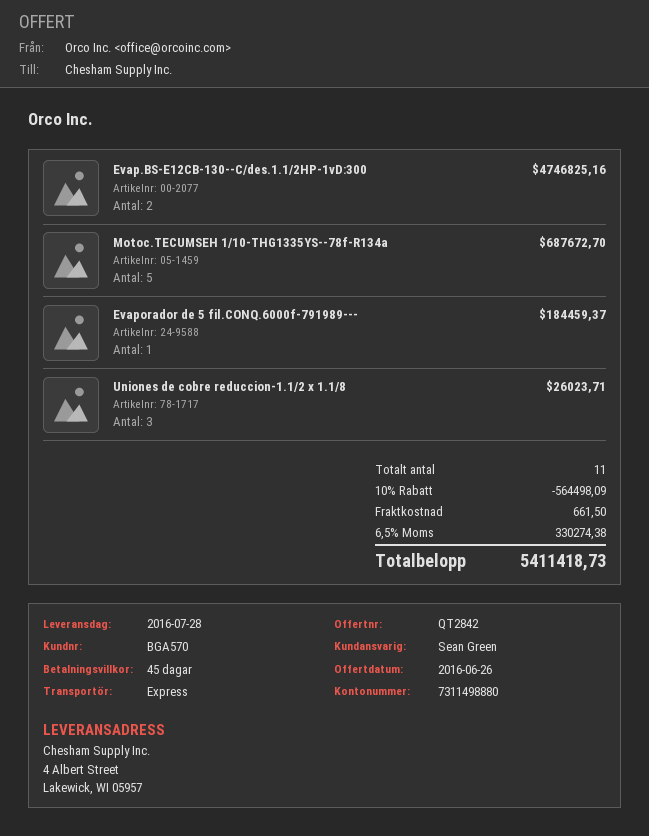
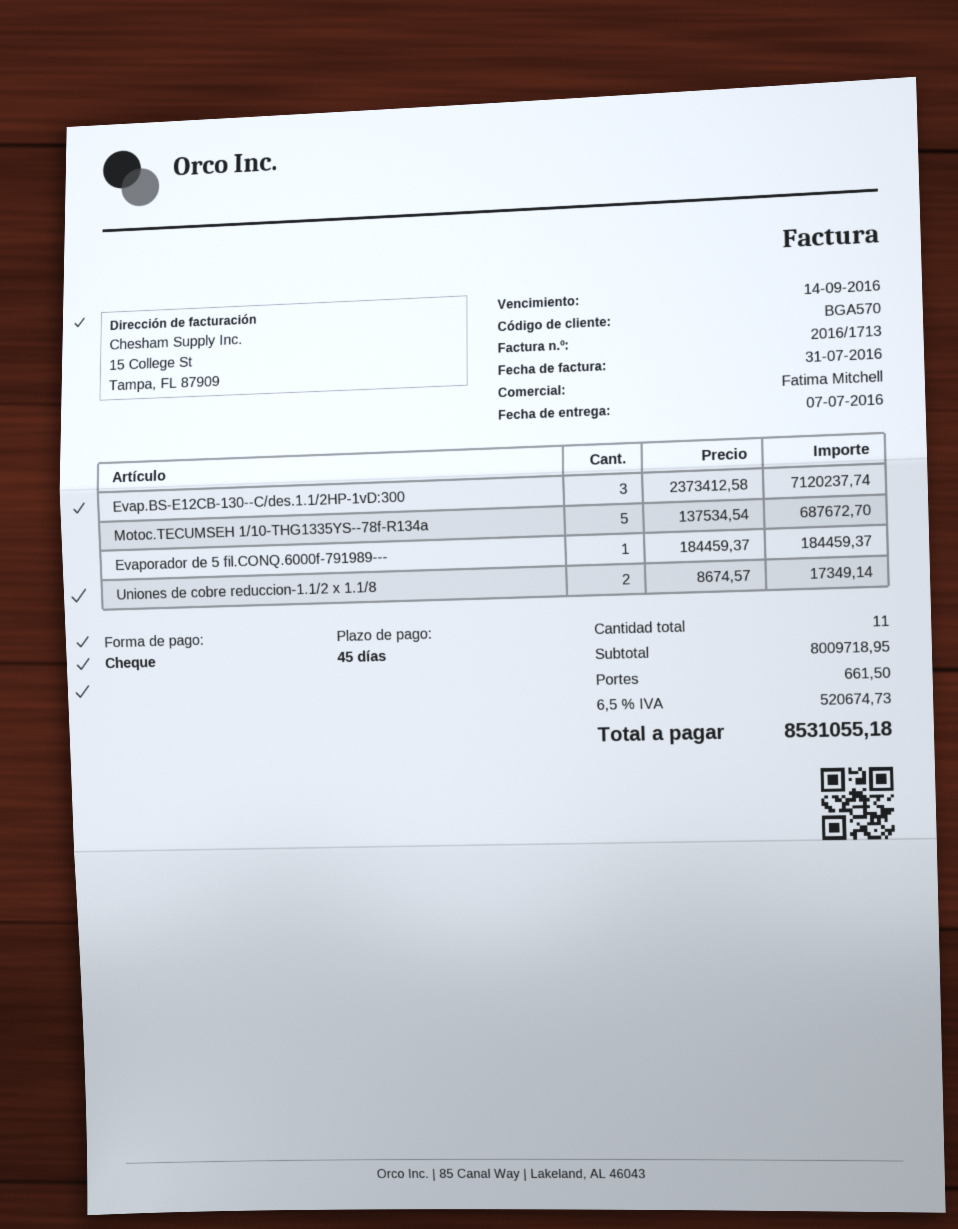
delivery date: 2016-07-28 -> 2016-07-07
sales rep: Sean Green -> Fatima Mitchell
Evap.BS-E12CB-130--C/des.1.1/2HP-1vD:300: 2 for 4746825.16 -> 3 for 7120237.74
Uniones de cobre reduccion-1.1/2 x 1.1/8: 3 for 26023.71 -> 2 for 17349.14
discount: 10% = 564498.09 -> none
tax: 6.5% = 330274.38 -> 6.5% = 520674.73
total: 5411418.73 -> 8531055.18

